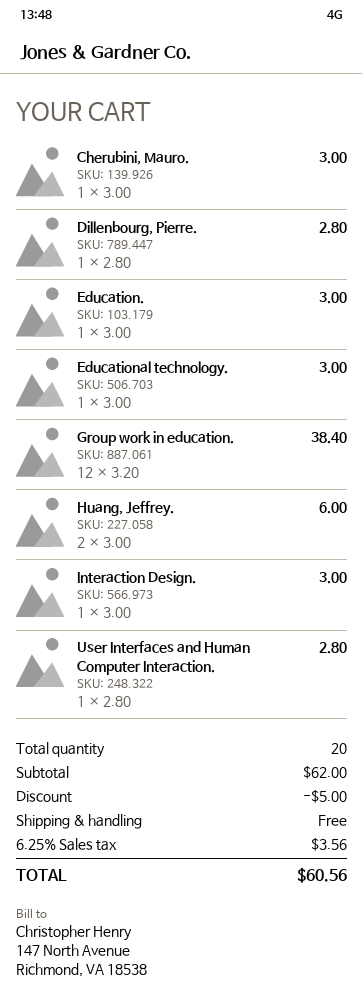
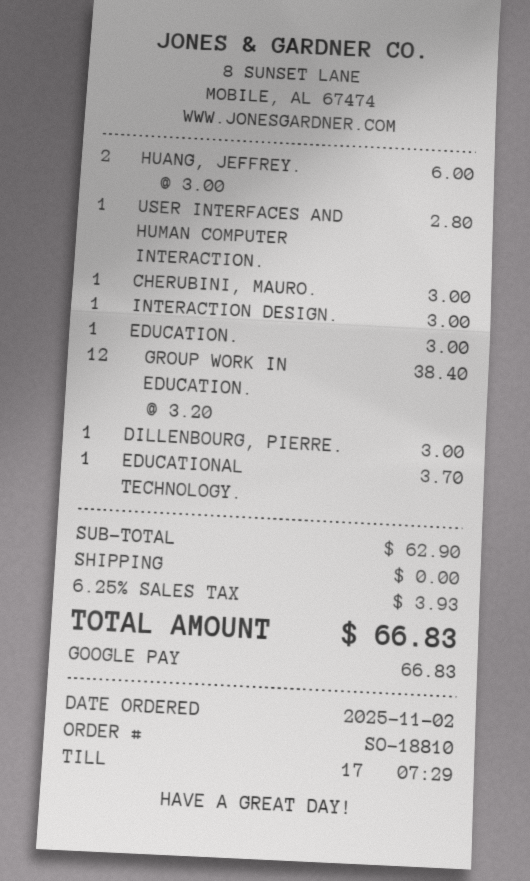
Dillenbourg, Pierre.: 1 x 2.80 = 2.80 -> 1 x 3.00 = 3.00
Educational technology.: 1 x 3.00 = 3.00 -> 1 x 3.70 = 3.70
subtotal: 62.00 -> 62.90
discount: 5.00 -> none
tax: 6.25% = 3.56 -> 6.25% = 3.93
total: 60.56 -> 66.83

